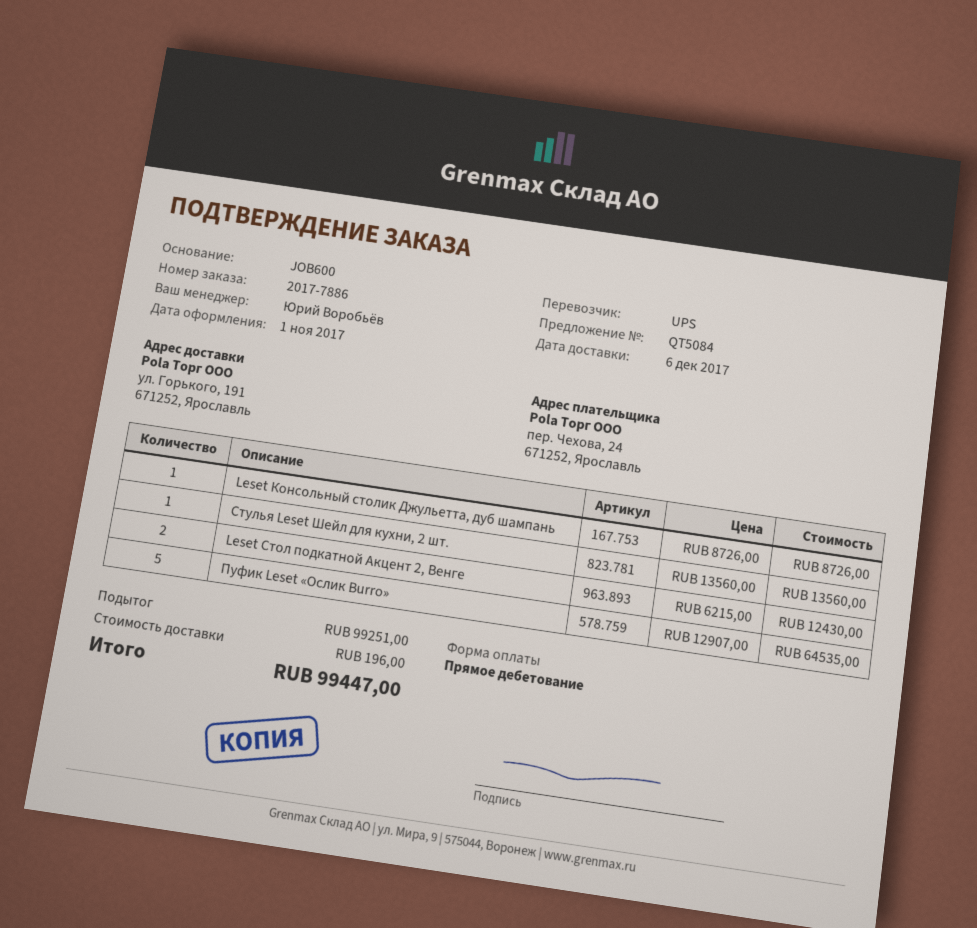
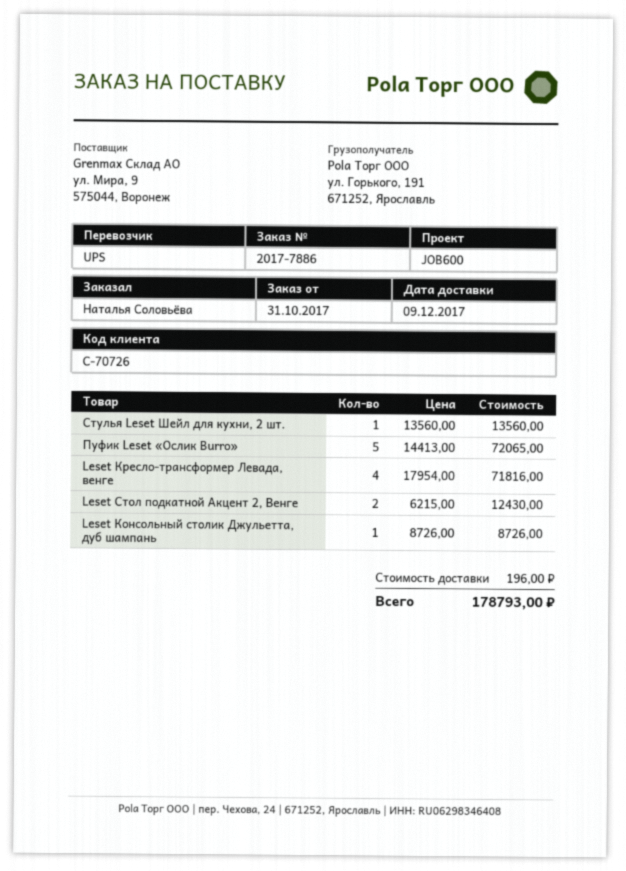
order date: 2017-11-01 -> 2017-10-31
delivery date: 2017-12-06 -> 2017-12-09
Пуфик Leset «Ослик Burro»: 5 x 12907.00 = 64535.00 -> 5 x 14413.00 = 72065.00
Leset Кресло-трансформер Левада, венге: none -> 4 x 17954.00 = 71816.00
total: 99447.00 -> 178793.00

